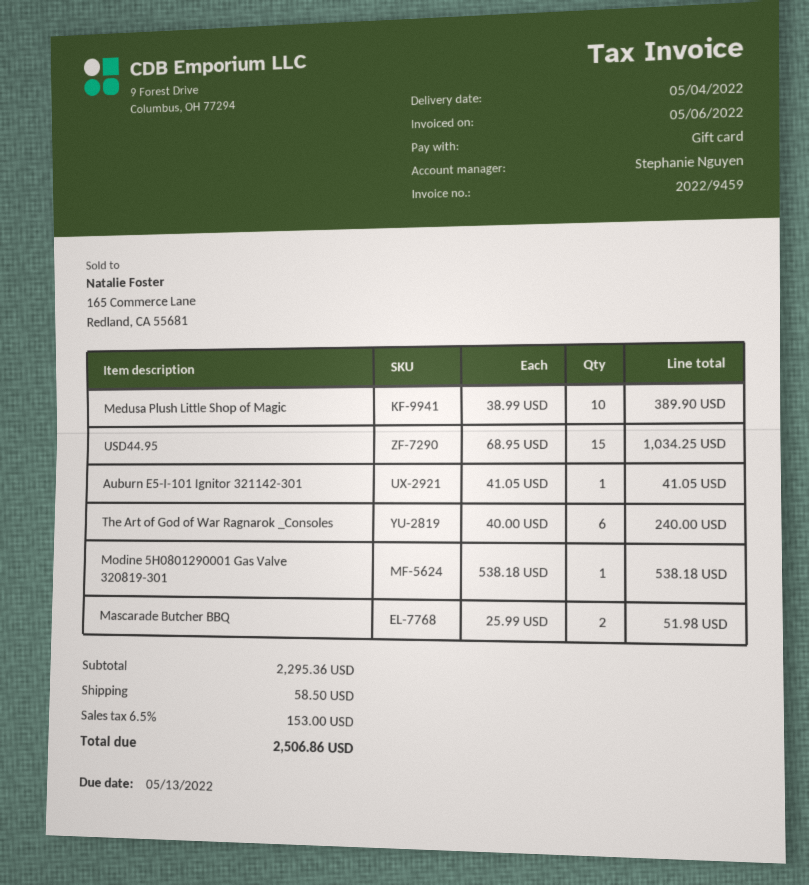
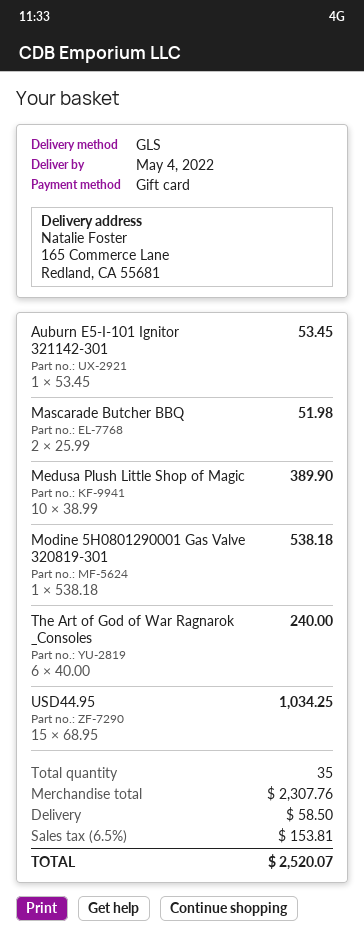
Auburn E5-I-101 Ignitor 321142-301: 1 x 41.05 = 41.05 -> 1 x 53.45 = 53.45
subtotal: 2295.36 -> 2307.76
tax: 6.5% = 153.00 -> 6.5% = 153.81
total: 2506.86 -> 2520.07

